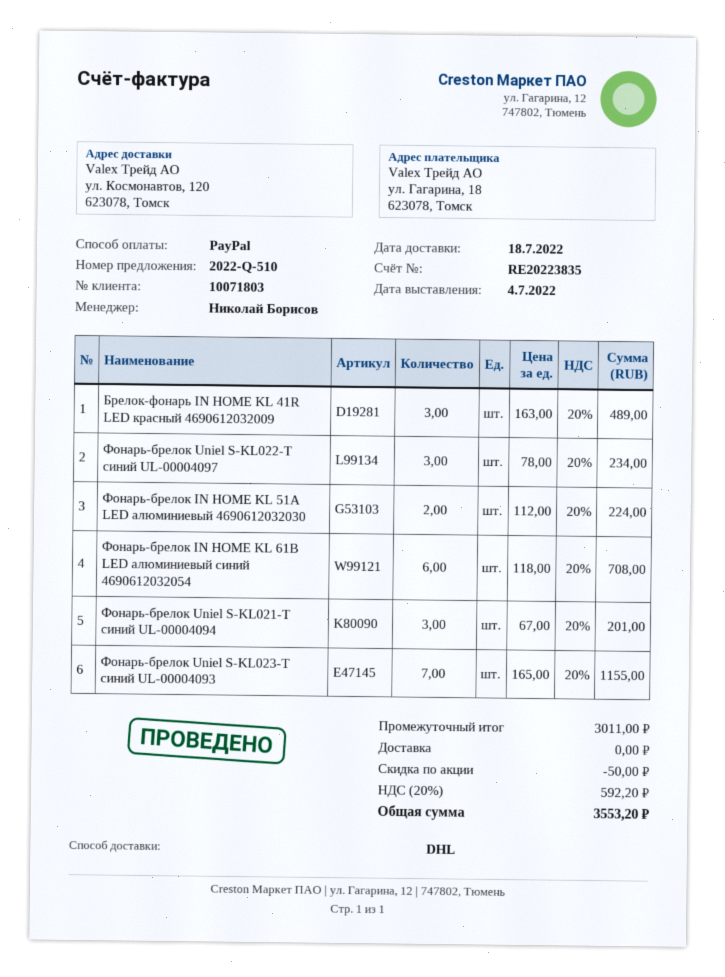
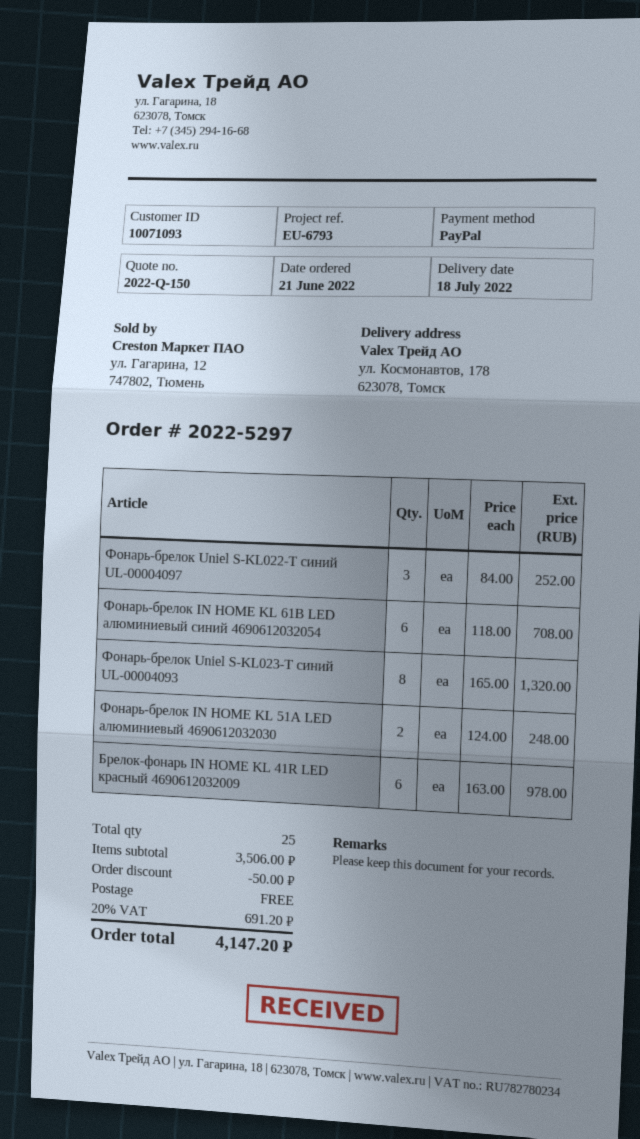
quote number: 2022-Q-510 -> 2022-Q-150
customer number: 10071803 -> 10071093
ship to: ул. Космонавтов, 120, 623078, Томск -> ул. Космонавтов, 178, 623078, Томск
Брелок-фонарь IN HOME KL 41R LED красный 4690612032009: 3 x 163.00 = 489.00 -> 6 x 163.00 = 978.00
Фонарь-брелок Uniel S-KL022-T синий UL-00004097: 3 x 78.00 = 234.00 -> 3 x 84.00 = 252.00
Фонарь-брелок IN HOME KL 51A LED алюминиевый 4690612032030: 2 x 112.00 = 224.00 -> 2 x 124.00 = 248.00
Фонарь-брелок Uniel S-KL021-T синий UL-00004094: 3 x 67.00 = 201.00 -> none
Фонарь-брелок Uniel S-KL023-T синий UL-00004093: 7 x 165.00 = 1155.00 -> 8 x 165.00 = 1320.00
subtotal: 3011.00 -> 3506.00
tax: 20% = 592.20 -> 20% = 691.20
total: 3553.20 -> 4147.20

